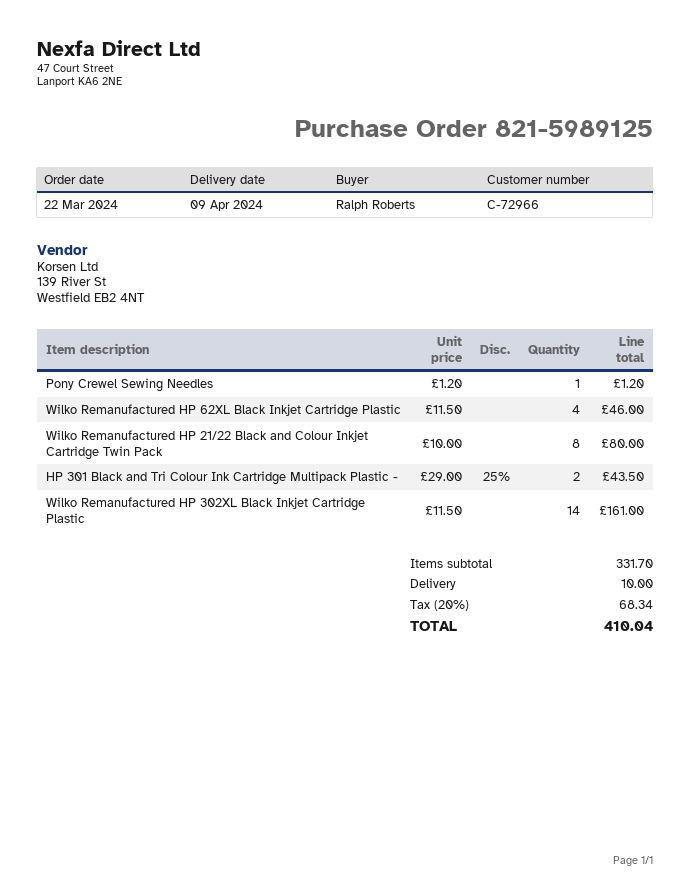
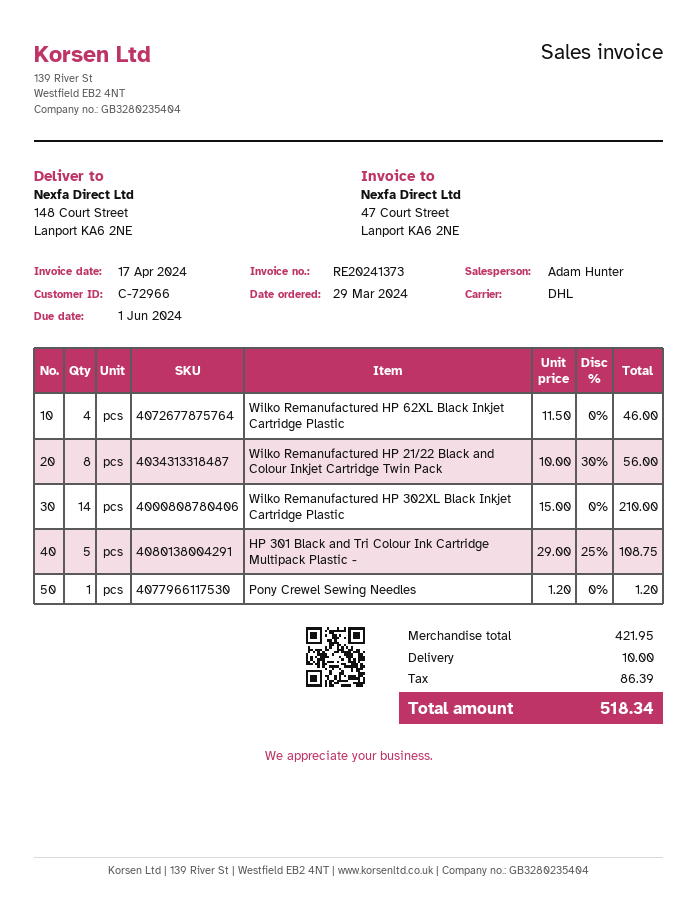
order date: 2024-03-22 -> 2024-03-29
Wilko Remanufactured HP 21/22 Black and Colour Inkjet Cartridge Twin Pack: 8 x 10.00 = 80.00 -> 8 x 10.00 - 30% = 56.00
HP 301 Black and Tri Colour Ink Cartridge Multipack Plastic -: 2 x 29.00 - 25% = 43.50 -> 5 x 29.00 - 25% = 108.75
Wilko Remanufactured HP 302XL Black Inkjet Cartridge Plastic: 14 x 11.50 = 161.00 -> 14 x 15.00 = 210.00
subtotal: 331.70 -> 421.95
tax: 68.34 -> 86.39
total: 410.04 -> 518.34

